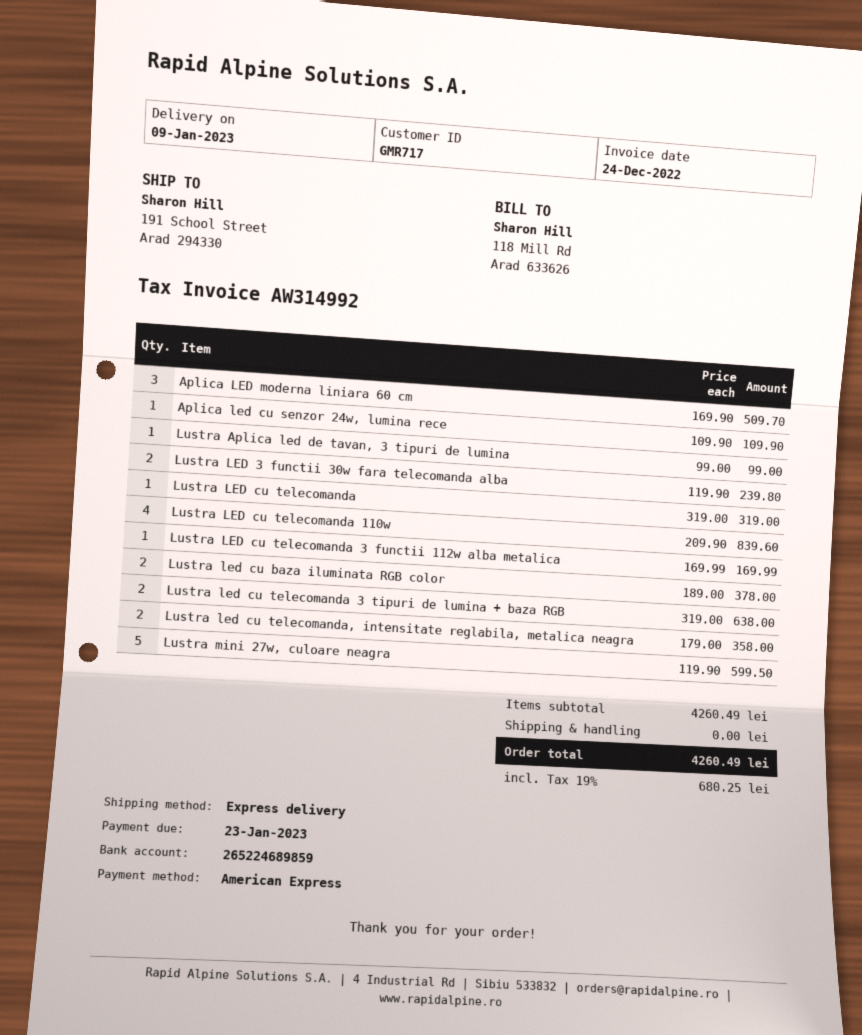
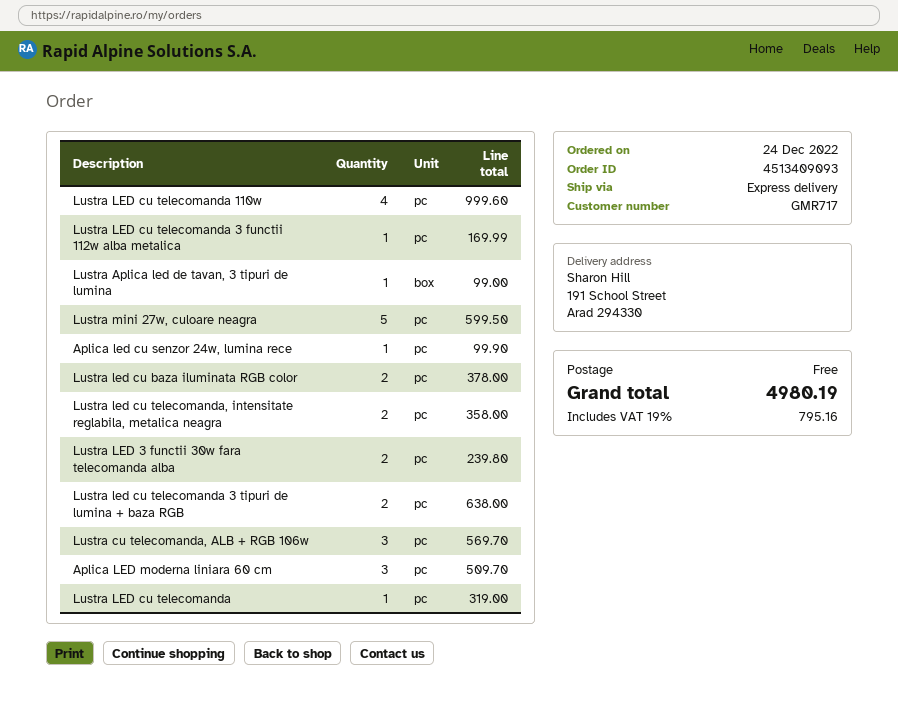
Aplica led cu senzor 24w, lumina rece: 1 for 109.90 -> 1 for 99.90
Lustra LED cu telecomanda 110w: 4 for 839.60 -> 4 for 999.60
Lustra cu telecomanda, ALB + RGB 106w: none -> 3 for 569.70
tax: 19% = 680.25 -> 19% = 795.16
total: 4260.49 -> 4980.19

